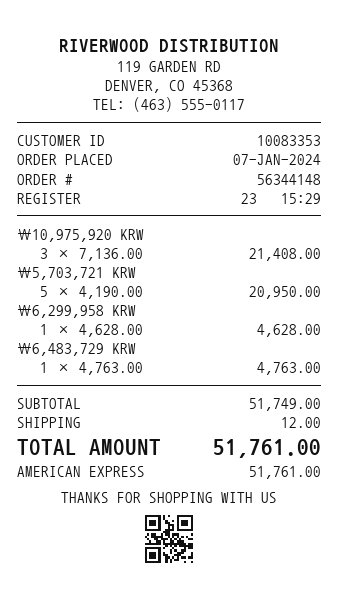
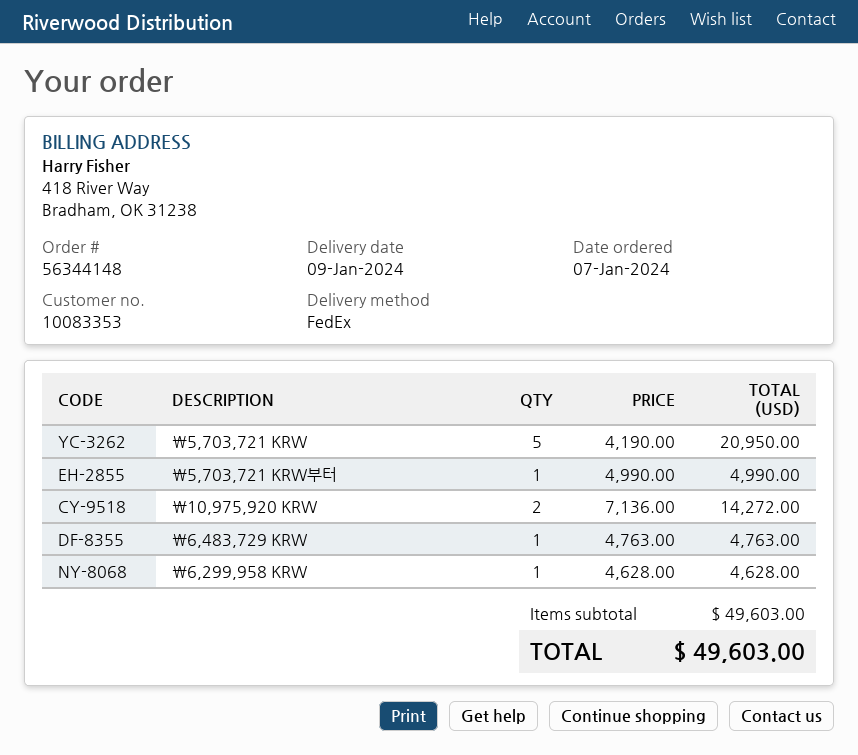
₩10,975,920 KRW: 3 x 7136.00 = 21408.00 -> 2 x 7136.00 = 14272.00
₩5,703,721 KRW부터: none -> 1 x 4990.00 = 4990.00
subtotal: 51749.00 -> 49603.00
shipping: 12.00 -> none
total: 51761.00 -> 49603.00

